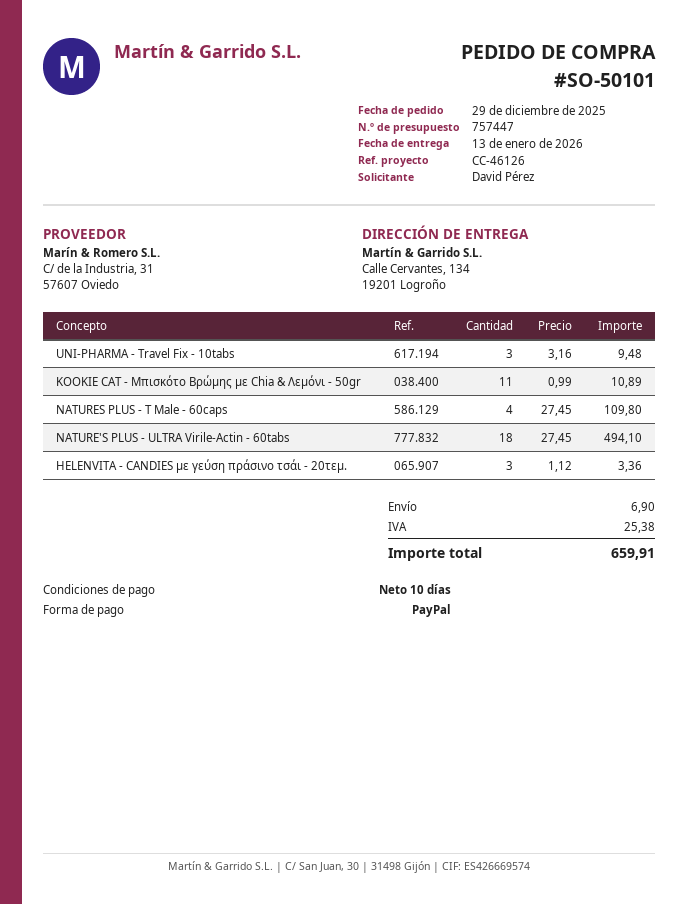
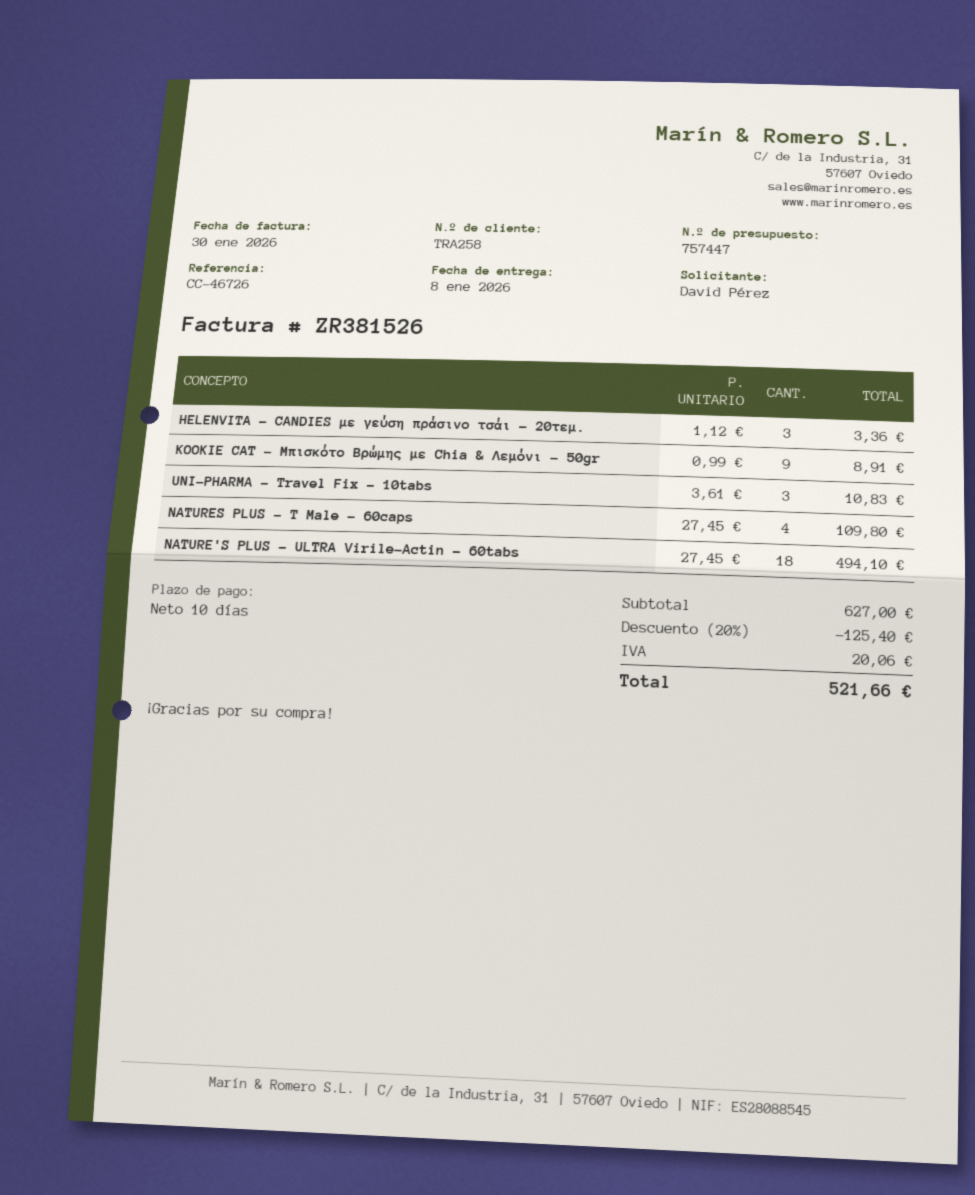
delivery date: 2026-01-13 -> 2026-01-08
reference: CC-46126 -> CC-46726
UNI-PHARMA - Travel Fix - 10tabs: 3 x 3.16 = 9.48 -> 3 x 3.61 = 10.83
KOOKIE CAT - Μπισκότο Βρώμης με Chia & Λεμόνι - 50gr: 11 x 0.99 = 10.89 -> 9 x 0.99 = 8.91
discount: none -> 20% = 125.40
shipping: 6.90 -> none
tax: 25.38 -> 20.06
total: 659.91 -> 521.66

